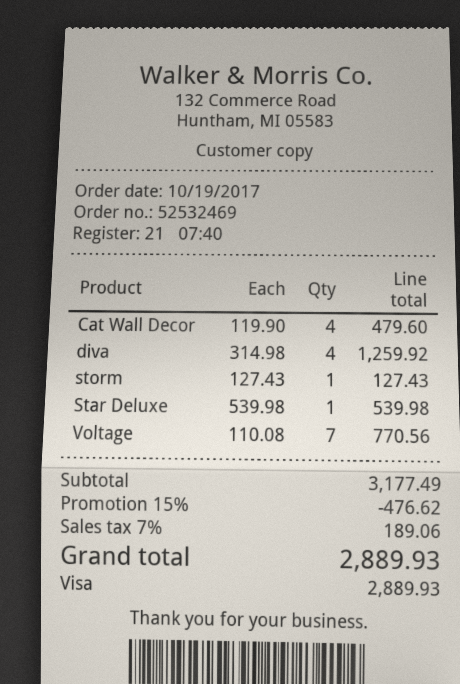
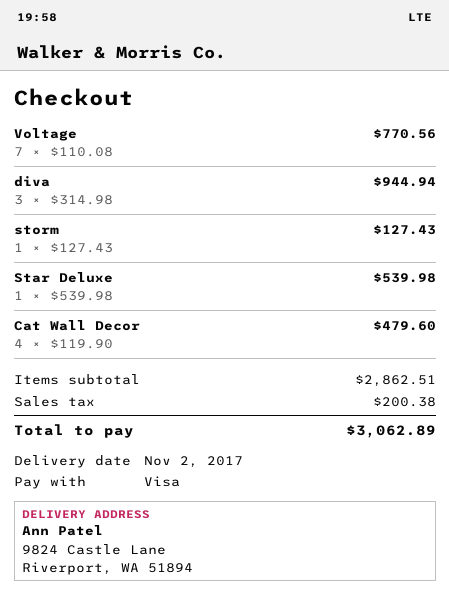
diva: 4 x 314.98 = 1259.92 -> 3 x 314.98 = 944.94
subtotal: 3177.49 -> 2862.51
discount: 15% = 476.62 -> none
tax: 189.06 -> 200.38
total: 2889.93 -> 3062.89

